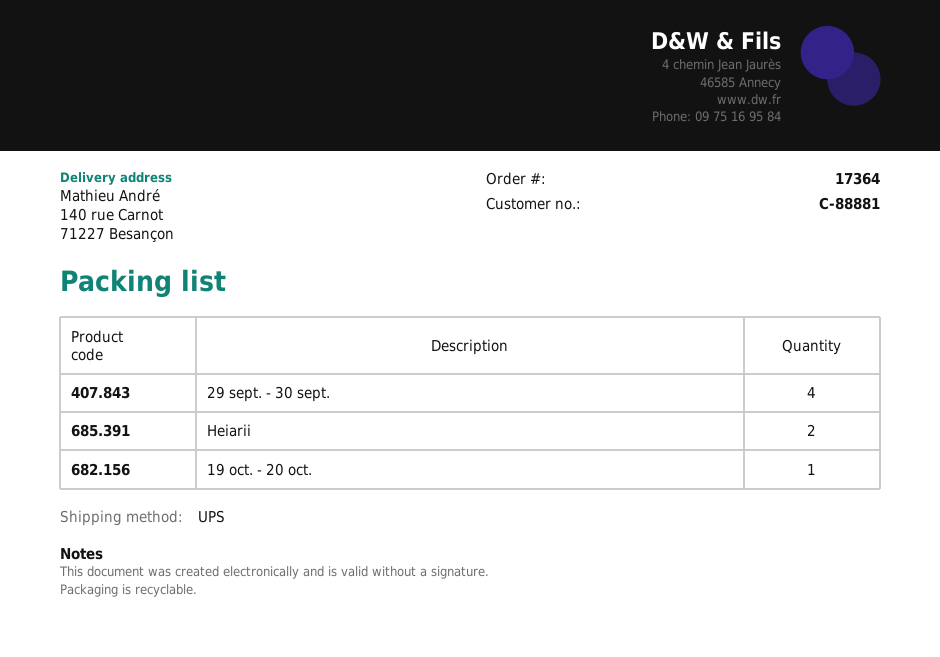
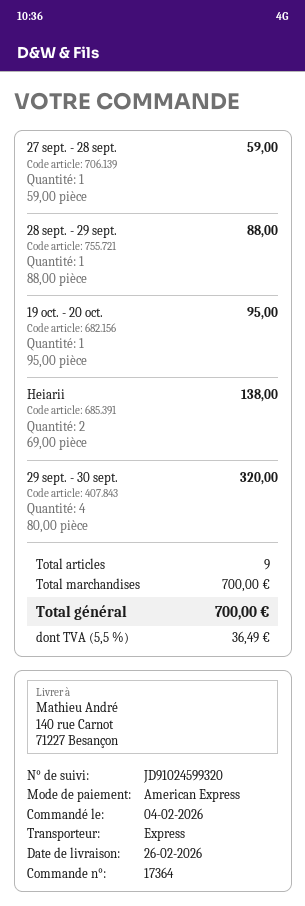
shipping method: UPS -> express
27 sept. - 28 sept.: none -> 1
28 sept. - 29 sept.: none -> 1

